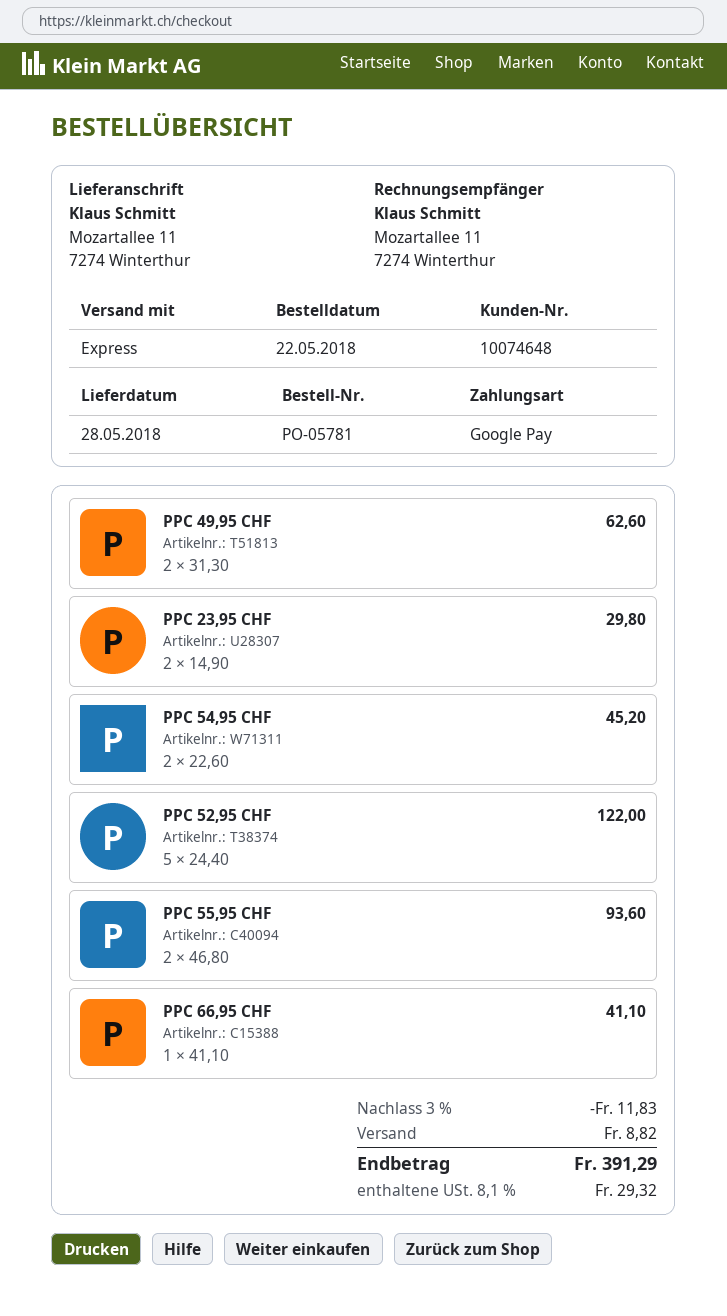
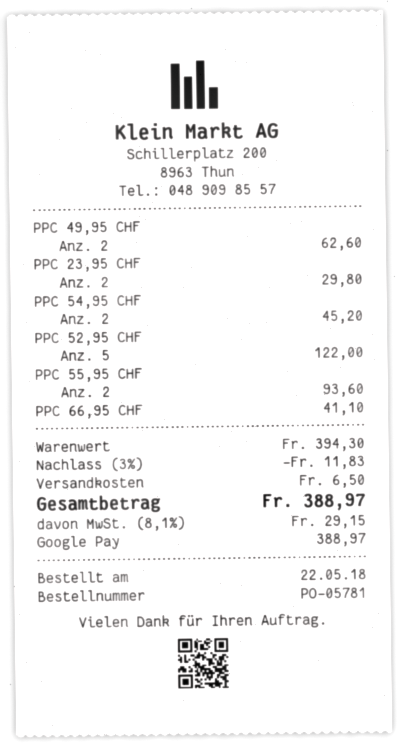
shipping: 8.82 -> 6.50
tax: 8.1% = 29.32 -> 8.1% = 29.15
total: 391.29 -> 388.97

